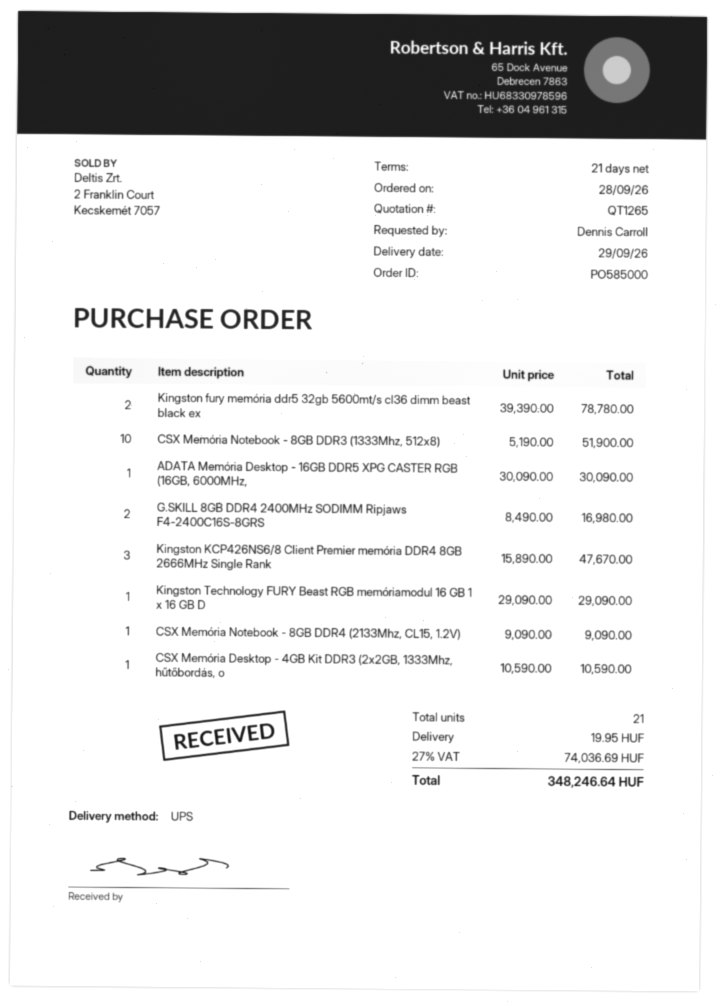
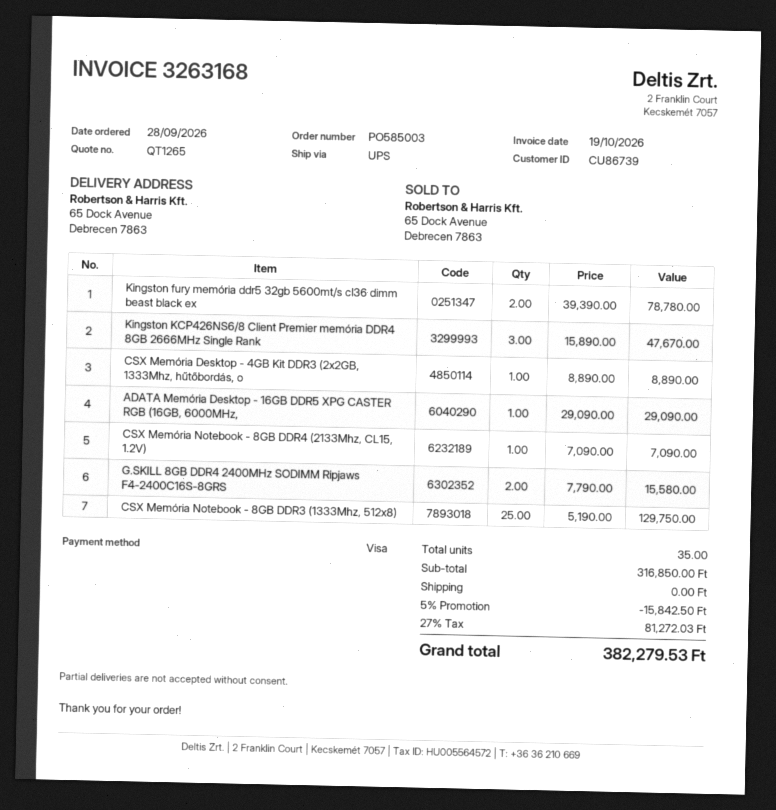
order number: PO585000 -> PO585003
CSX Memória Notebook - 8GB DDR3 (1333Mhz, 512x8): 10 x 5190.00 = 51900.00 -> 25 x 5190.00 = 129750.00
ADATA Memória Desktop - 16GB DDR5 XPG CASTER RGB (16GB, 6000MHz,: 1 x 30090.00 = 30090.00 -> 1 x 29090.00 = 29090.00
G.SKILL 8GB DDR4 2400MHz SODIMM Ripjaws F4-2400C16S-8GRS: 2 x 8490.00 = 16980.00 -> 2 x 7790.00 = 15580.00
Kingston Technology FURY Beast RGB memóriamodul 16 GB 1 x 16 GB D: 1 x 29090.00 = 29090.00 -> none
CSX Memória Notebook - 8GB DDR4 (2133Mhz, CL15, 1.2V): 1 x 9090.00 = 9090.00 -> 1 x 7090.00 = 7090.00
CSX Memória Desktop - 4GB Kit DDR3 (2x2GB, 1333Mhz, hűtőbordás, o: 1 x 10590.00 = 10590.00 -> 1 x 8890.00 = 8890.00
total quantity: 21 -> 35
discount: none -> 5% = 15842.50
shipping: 19.95 -> 0.00
tax: 27% = 74036.69 -> 27% = 81272.03
total: 348246.64 -> 382279.53

